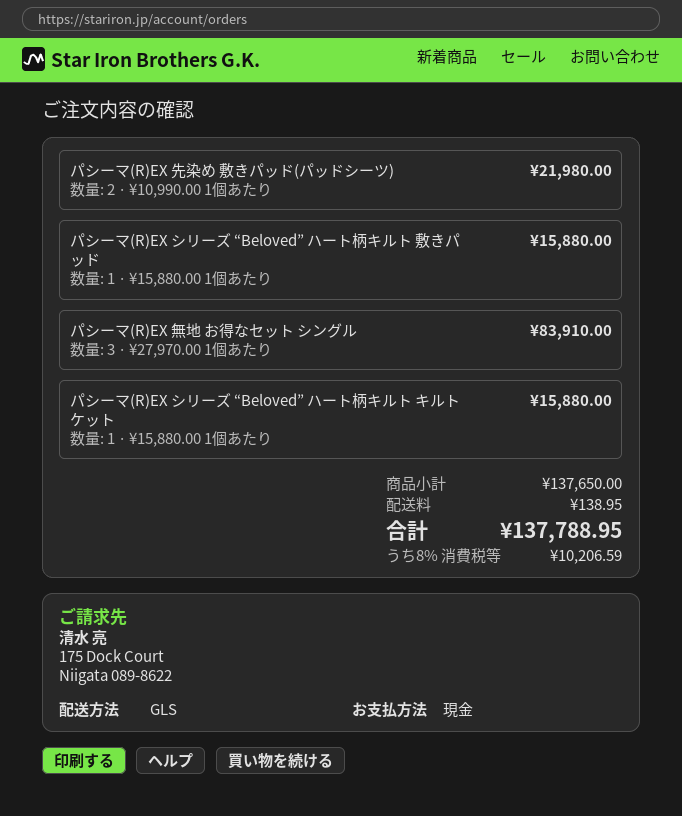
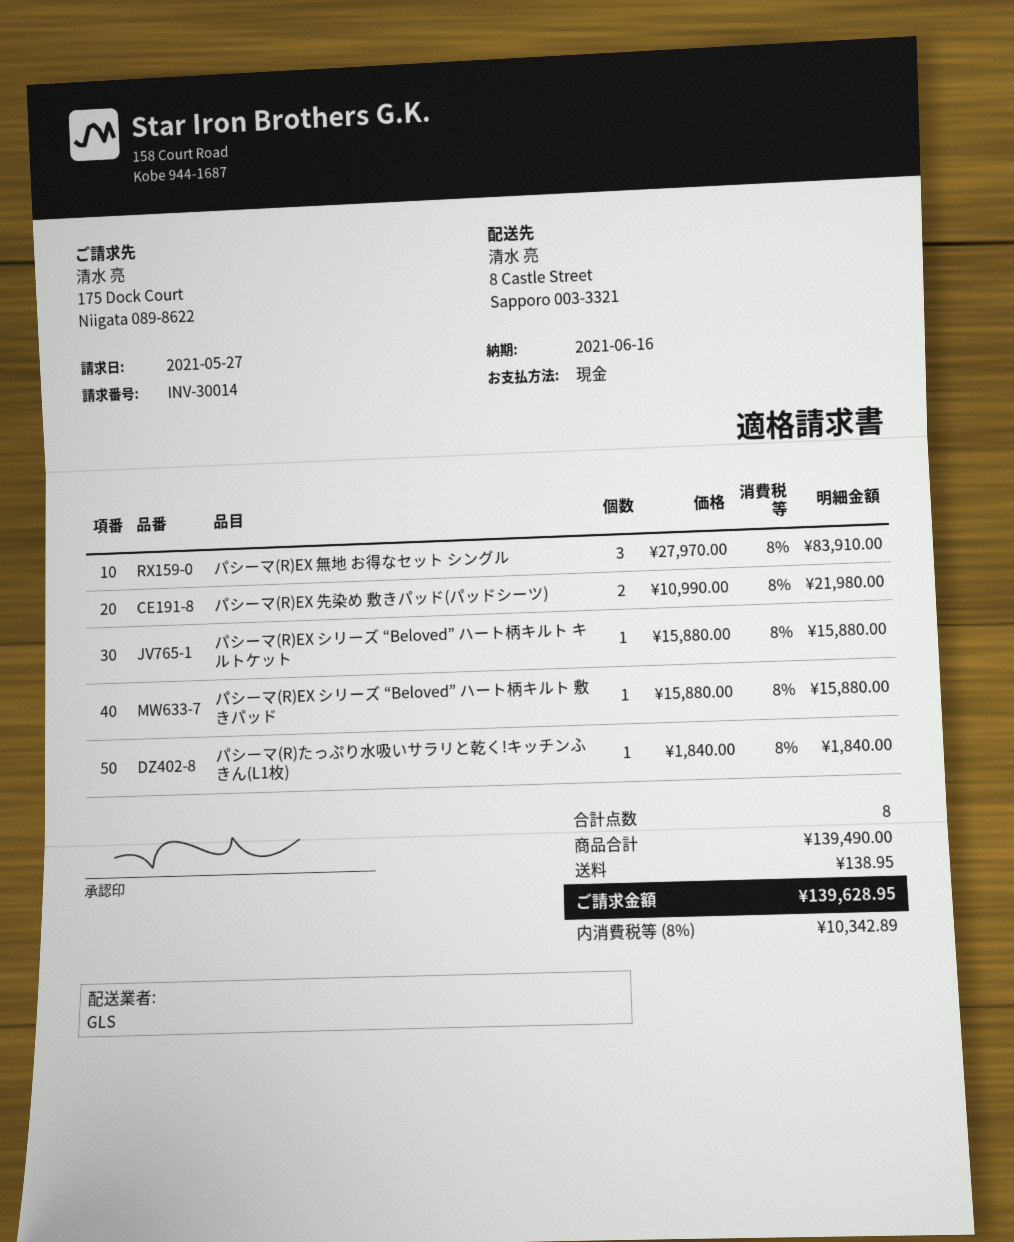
パシーマ(R)たっぷり水吸いサラリと乾く!キッチンふきん(L1枚): none -> 1 x 1840.00 = 1840.00
subtotal: 137650.00 -> 139490.00
tax: 8% = 10206.59 -> 8% = 10342.89
total: 137788.95 -> 139628.95

